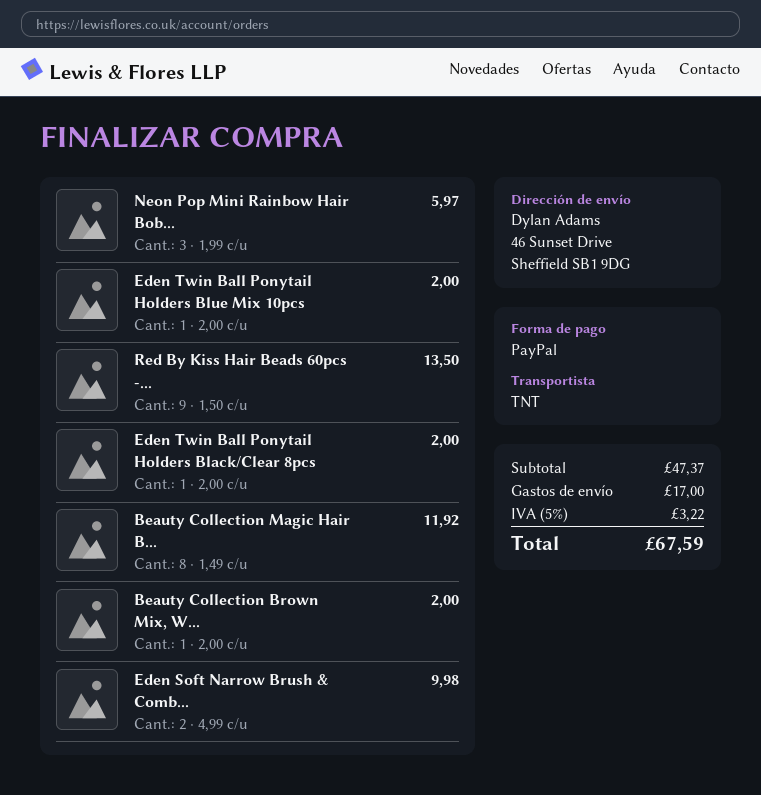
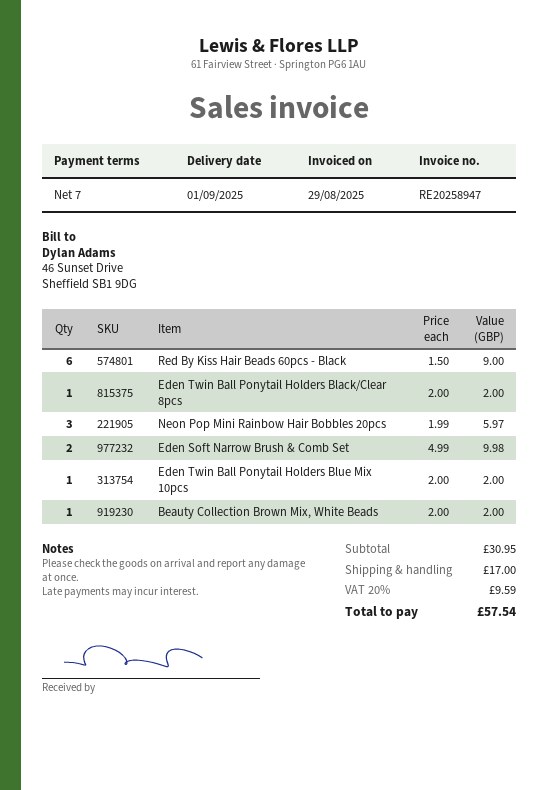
Red By Kiss Hair Beads 60pcs -...: 9 x 1.50 = 13.50 -> 6 x 1.50 = 9.00
Beauty Collection Magic Hair B...: 8 x 1.49 = 11.92 -> none
subtotal: 47.37 -> 30.95
tax: 5% = 3.22 -> 20% = 9.59
total: 67.59 -> 57.54

